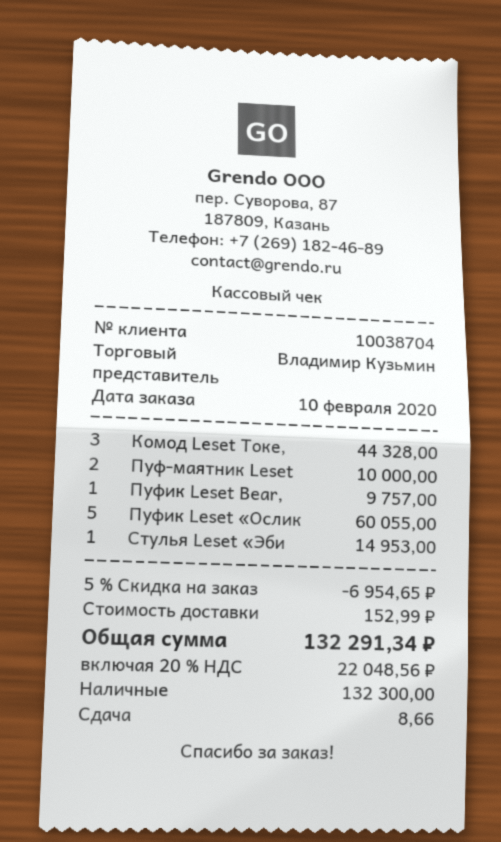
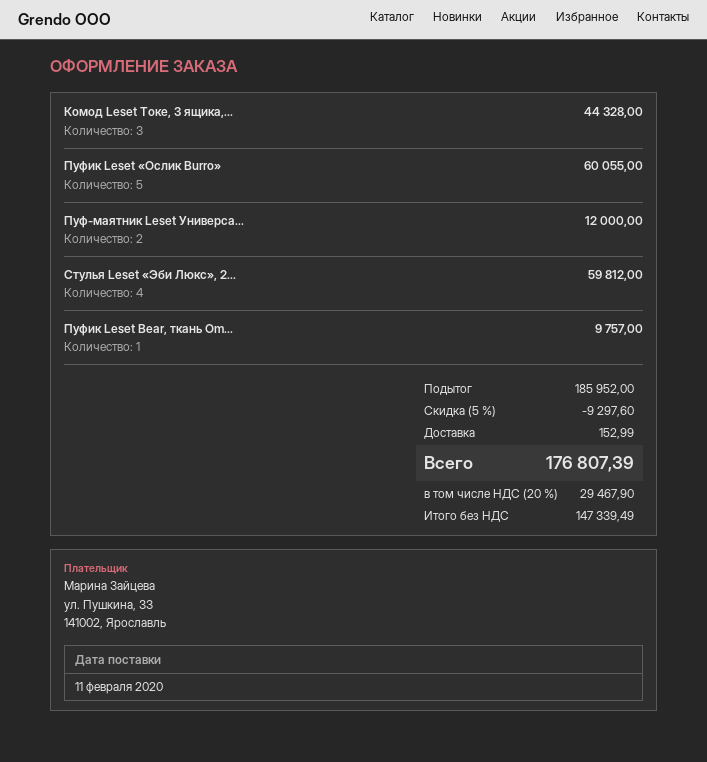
Пуф-маятник Leset: 2 for 10000.00 -> 2 for 12000.00
Стулья Leset «Эби: 1 for 14953.00 -> 4 for 59812.00
discount: 5% = 6954.65 -> 5% = 9297.60
tax: 20% = 22048.56 -> 20% = 29467.90
total: 132291.34 -> 176807.39

